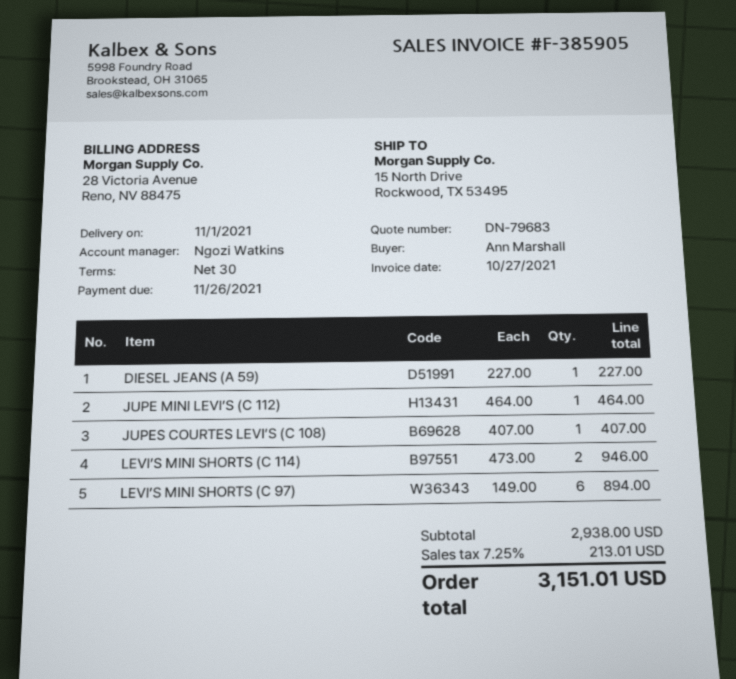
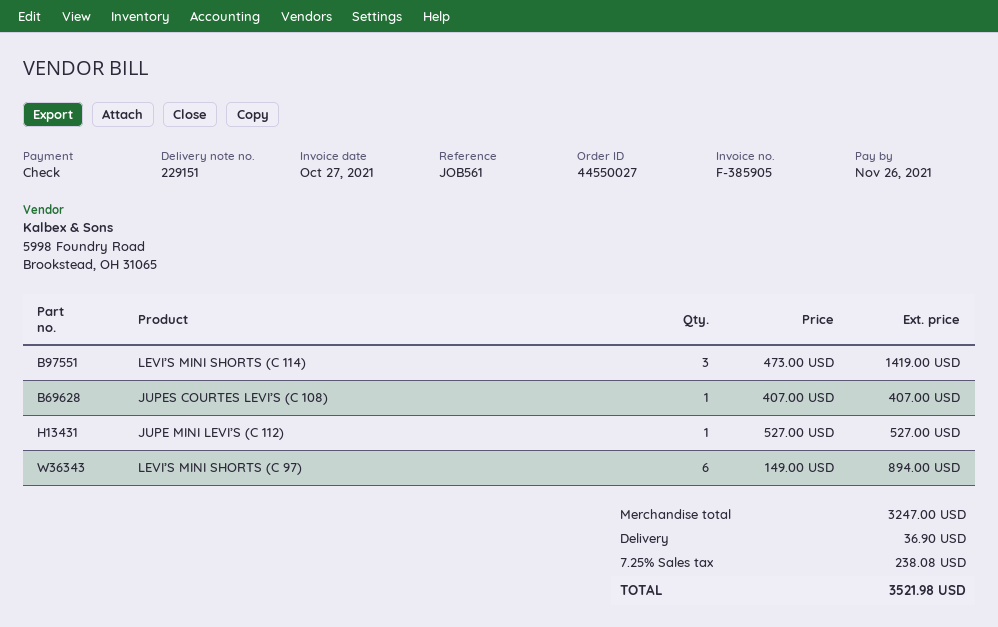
DIESEL JEANS (A 59): 1 x 227.00 = 227.00 -> none
JUPE MINI LEVI’S (C 112): 1 x 464.00 = 464.00 -> 1 x 527.00 = 527.00
LEVI’S MINI SHORTS (C 114): 2 x 473.00 = 946.00 -> 3 x 473.00 = 1419.00
subtotal: 2938.00 -> 3247.00
shipping: none -> 36.90
tax: 7.25% = 213.01 -> 7.25% = 238.08
total: 3151.01 -> 3521.98

